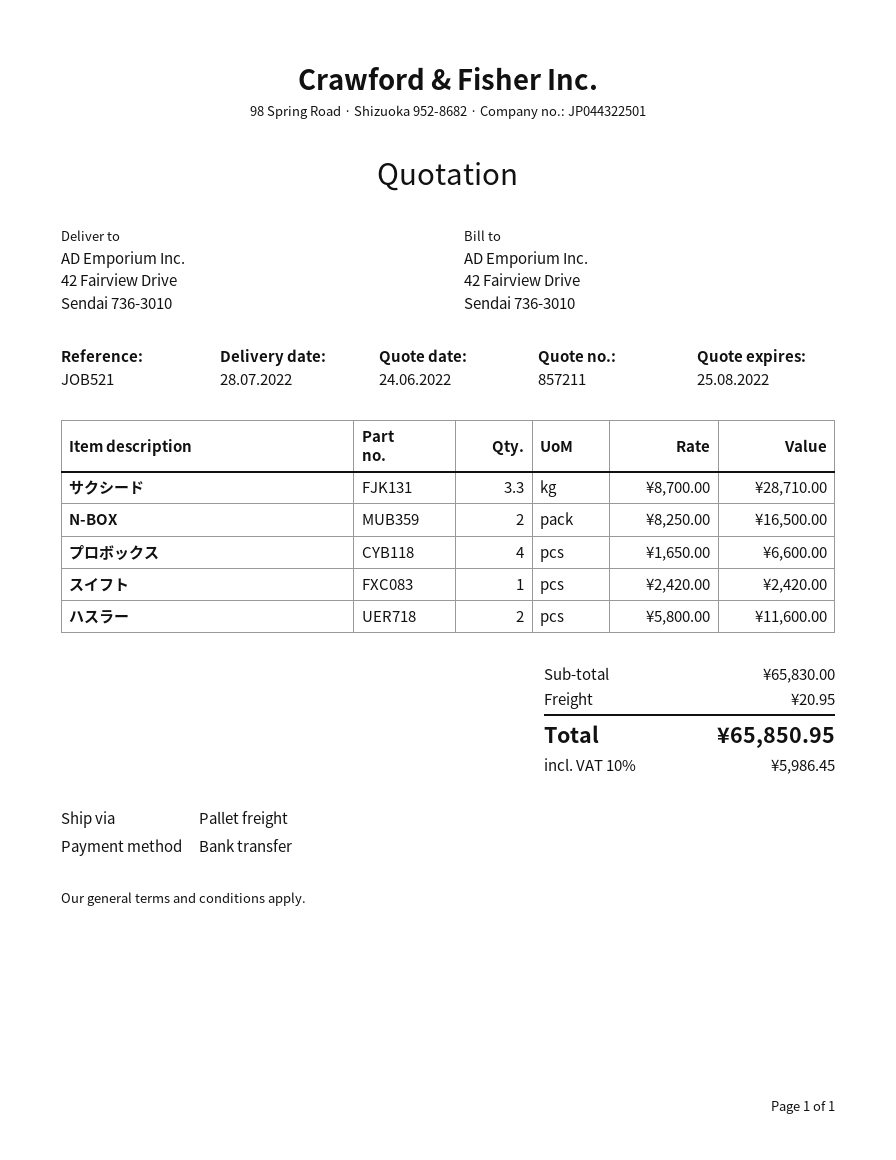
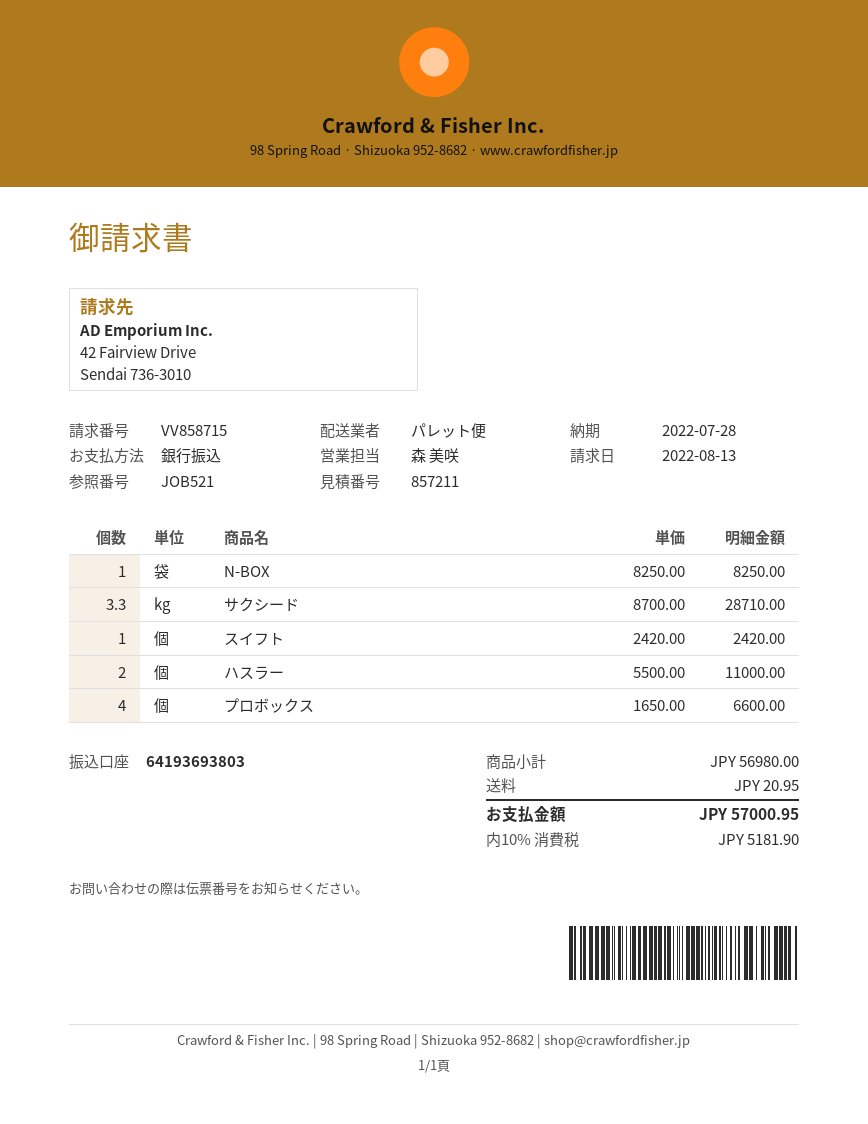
N-BOX: 2 x 8250.00 = 16500.00 -> 1 x 8250.00 = 8250.00
ハスラー: 2 x 5800.00 = 11600.00 -> 2 x 5500.00 = 11000.00
subtotal: 65830.00 -> 56980.00
tax: 10% = 5986.45 -> 10% = 5181.90
total: 65850.95 -> 57000.95

